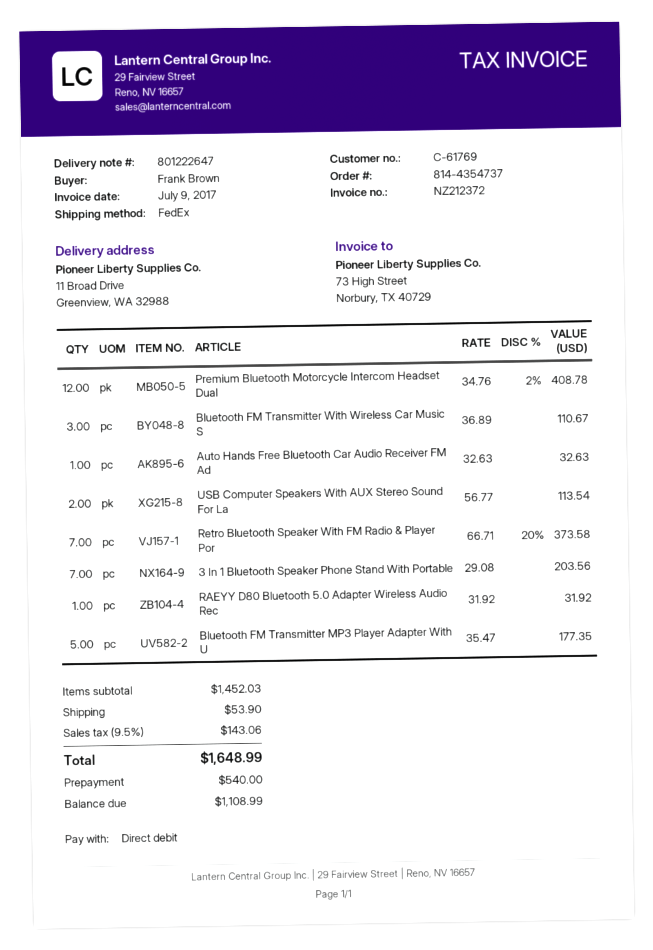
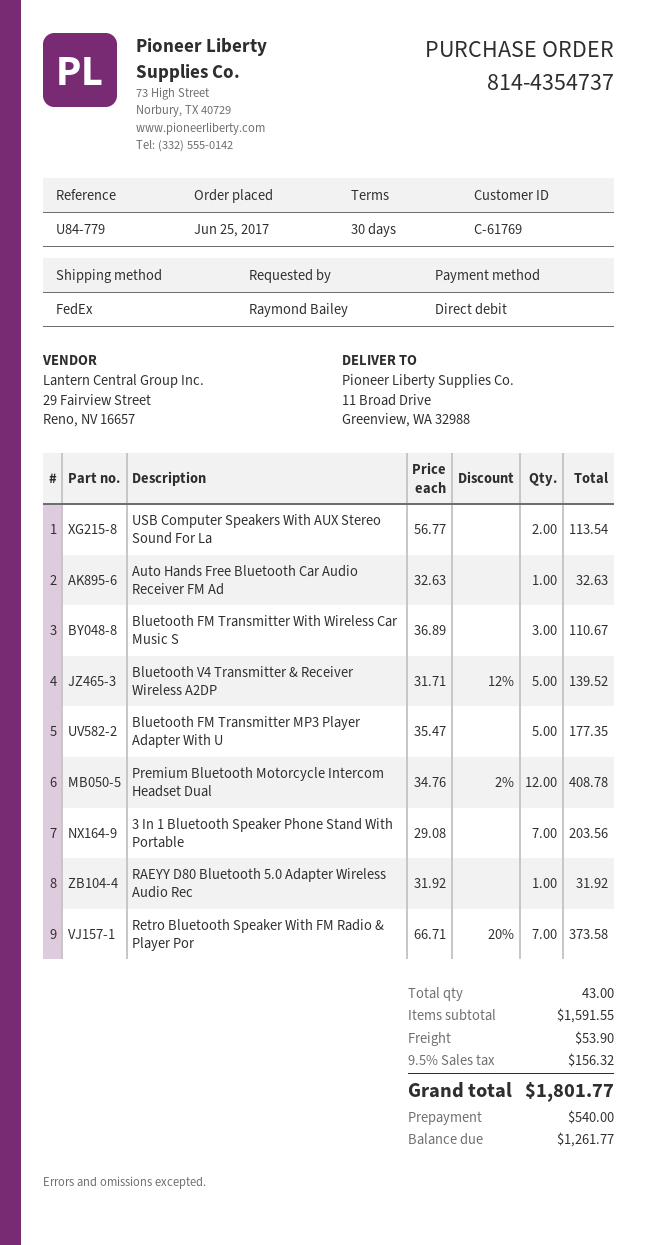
ordered by: Frank Brown -> Raymond Bailey
Bluetooth V4 Transmitter & Receiver Wireless A2DP: none -> 5 x 31.71 - 12% = 139.52
subtotal: 1452.03 -> 1591.55
tax: 9.5% = 143.06 -> 9.5% = 156.32
total: 1648.99 -> 1801.77
balance: 1108.99 -> 1261.77

